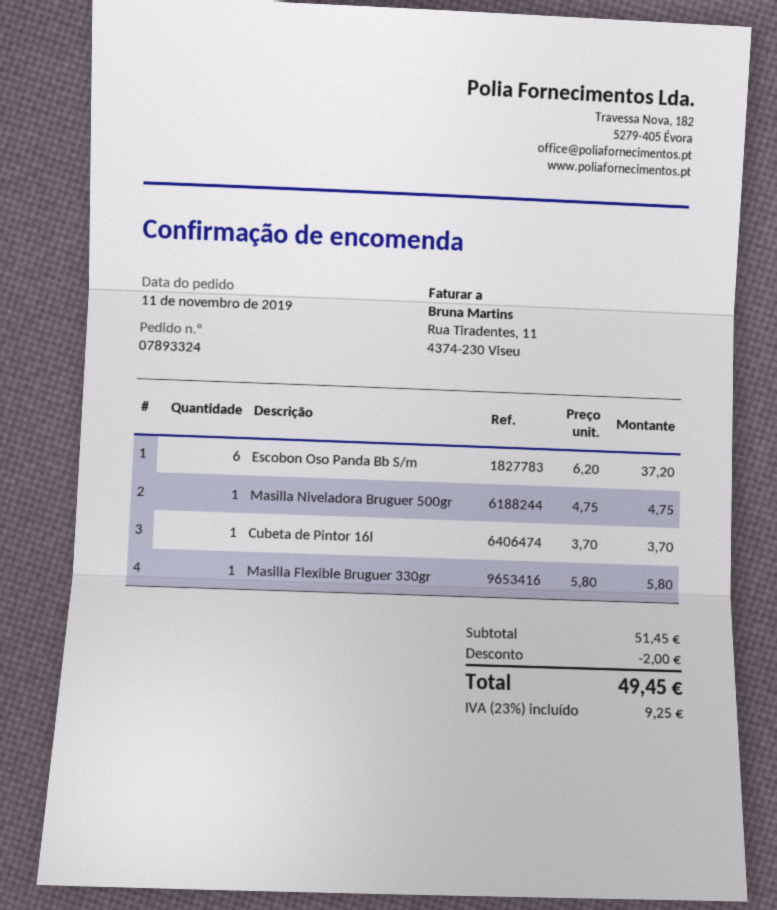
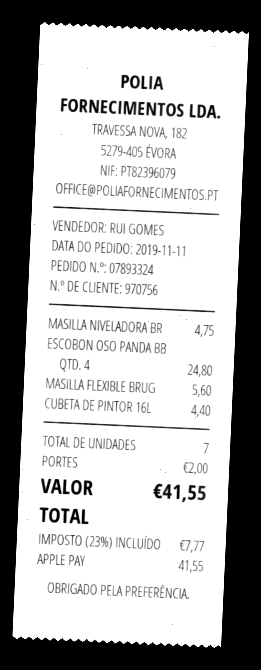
Escobon Oso Panda Bb S/m: 6 for 37.20 -> 4 for 24.80
Cubeta de Pintor 16l: 1 for 3.70 -> 1 for 4.40
Masilla Flexible Bruguer 330gr: 1 for 5.80 -> 1 for 5.60
discount: 2.00 -> none
shipping: none -> 2.00
tax: 23% = 9.25 -> 23% = 7.77
total: 49.45 -> 41.55

